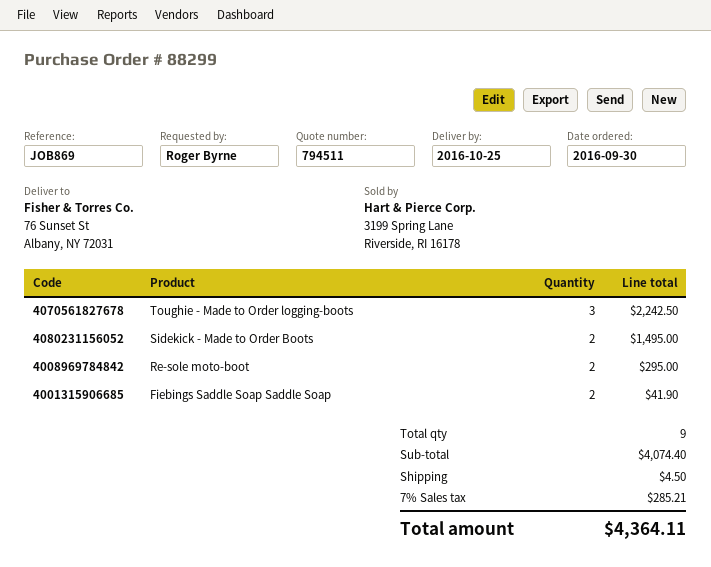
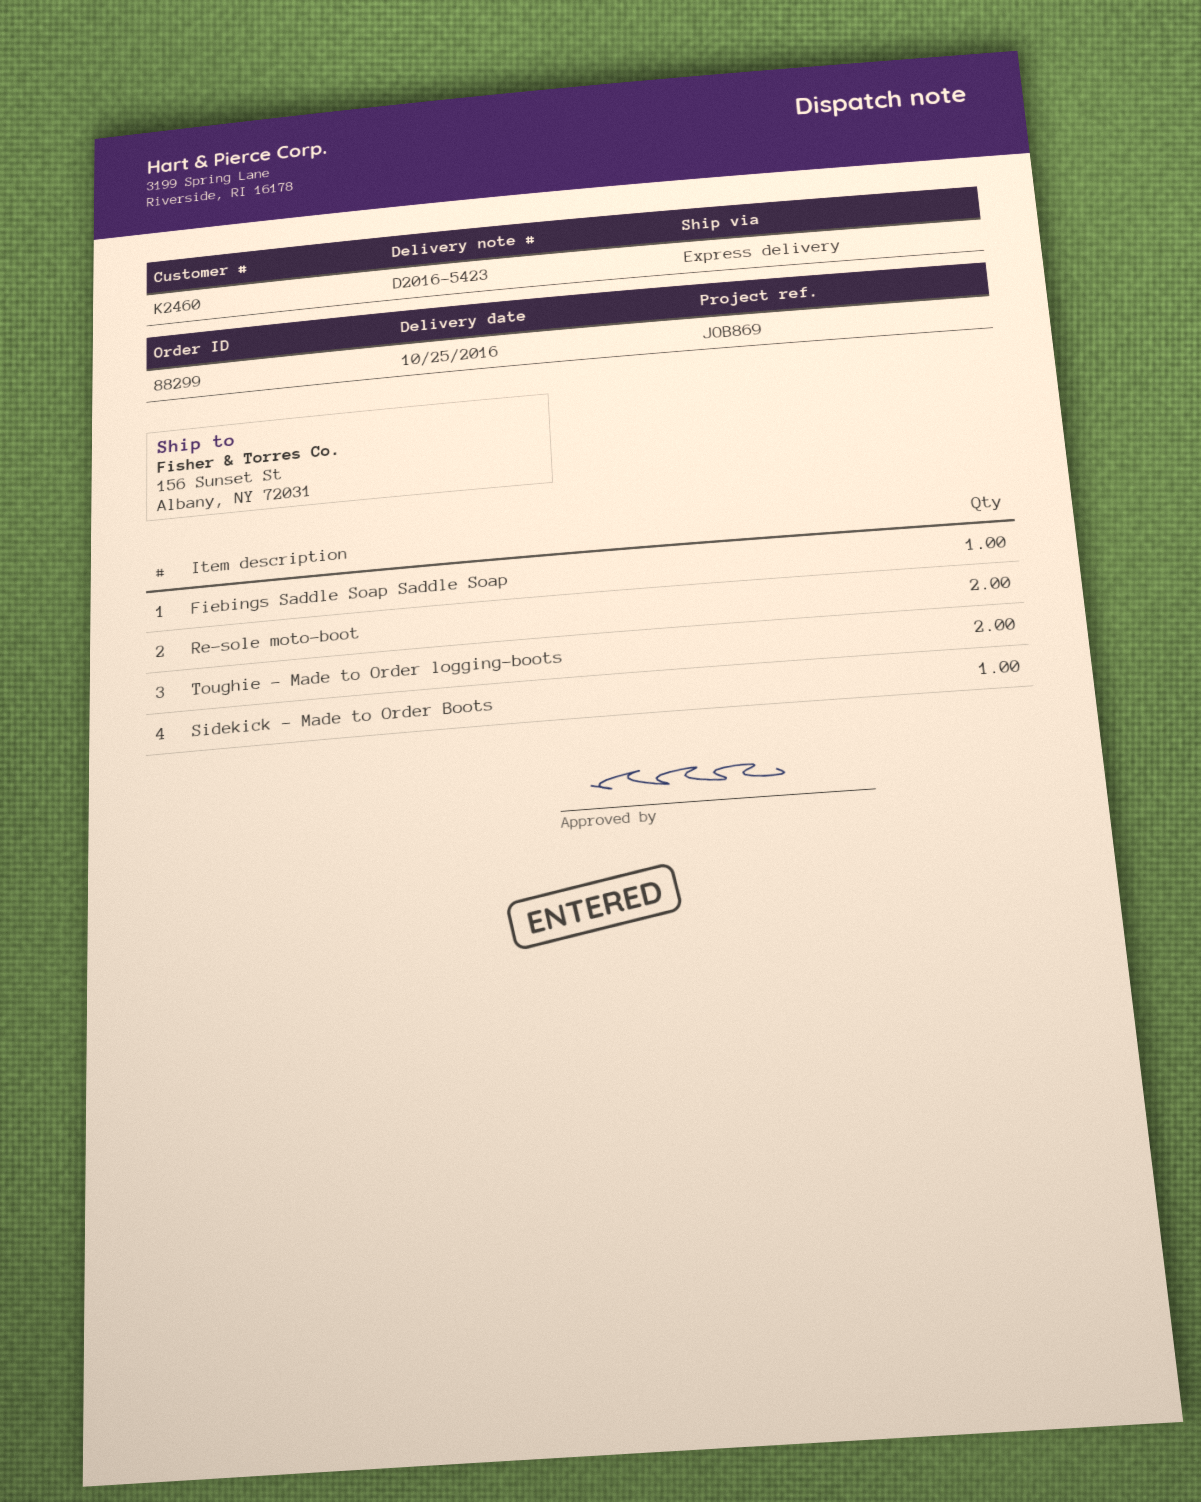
ship to: 76 Sunset St, Albany, NY 72031 -> 156 Sunset St, Albany, NY 72031
Toughie - Made to Order logging-boots: 3 -> 2
Sidekick - Made to Order Boots: 2 -> 1
Fiebings Saddle Soap Saddle Soap: 2 -> 1

